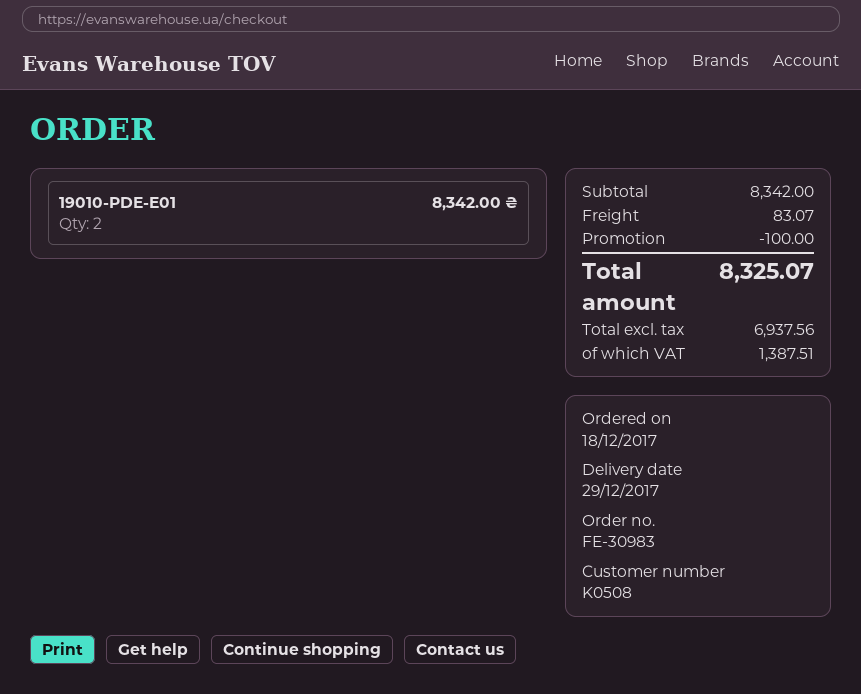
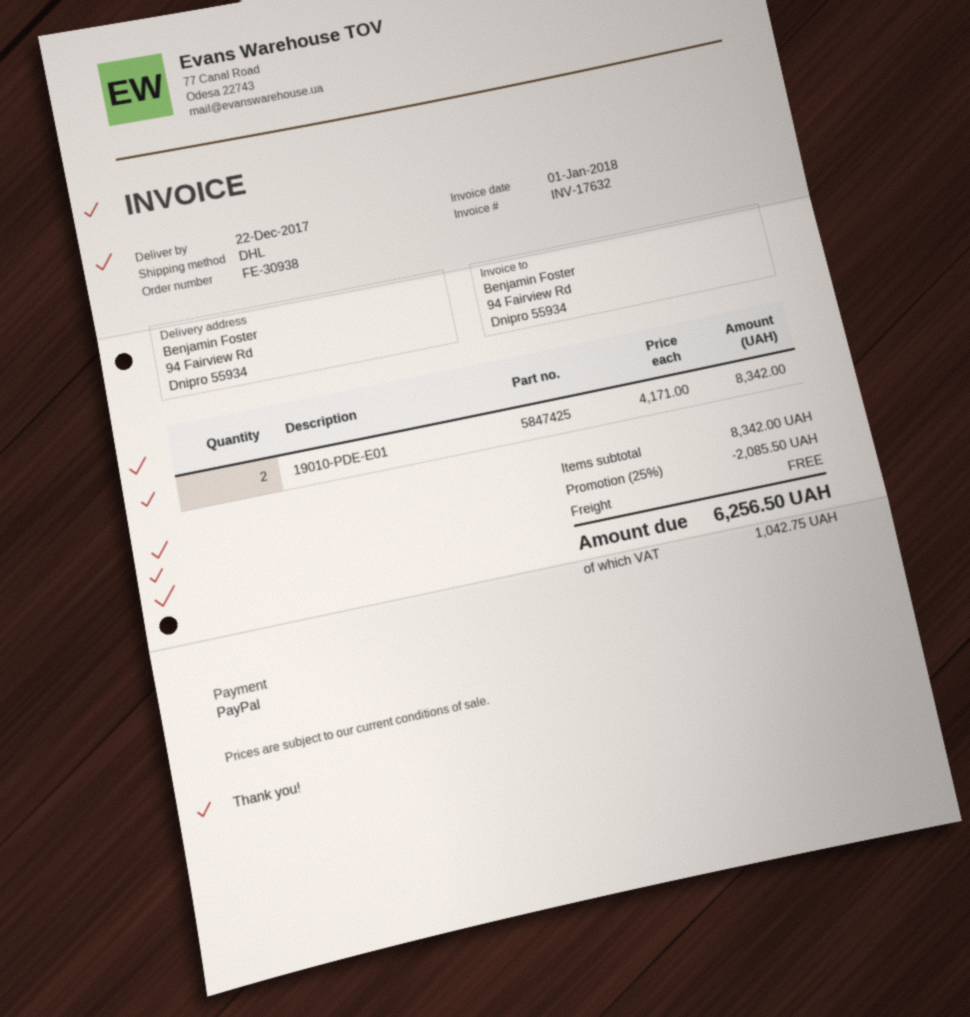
order number: FE-30983 -> FE-30938
delivery date: 2017-12-29 -> 2017-12-22
discount: 100.00 -> 2085.50
shipping: 83.07 -> 0.00
tax: 1387.51 -> 1042.75
total: 8325.07 -> 6256.50

